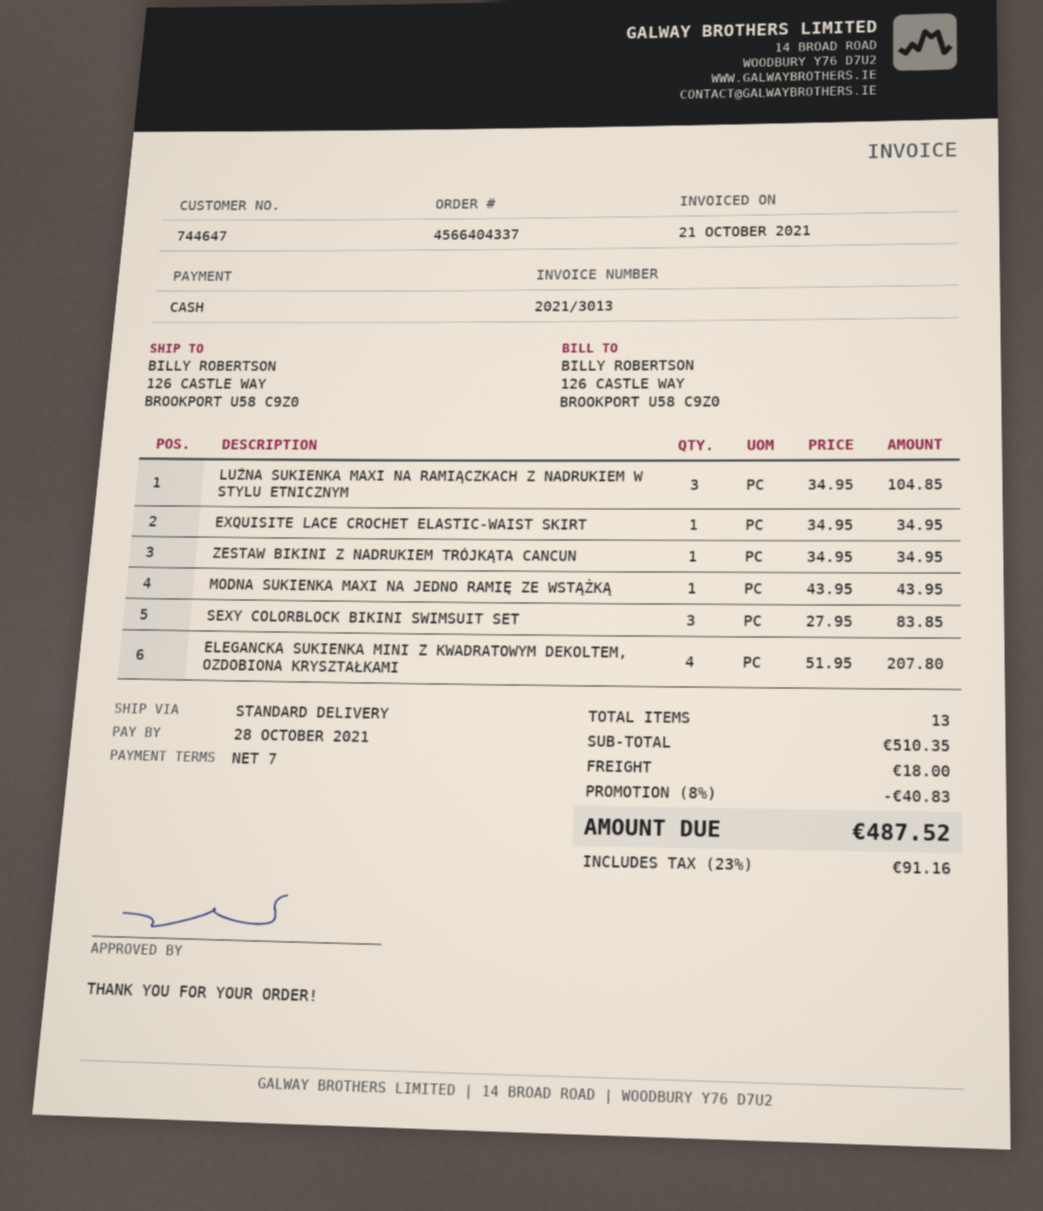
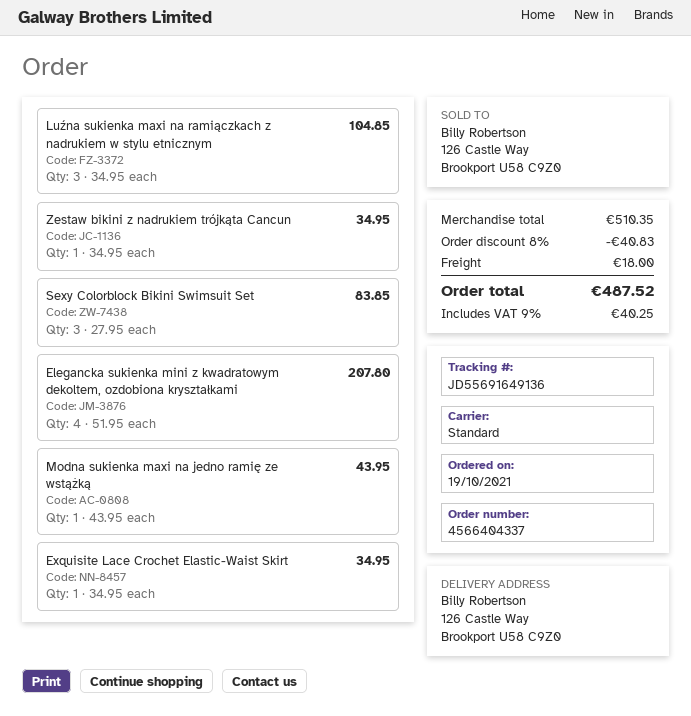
tax: 23% = 91.16 -> 9% = 40.25

